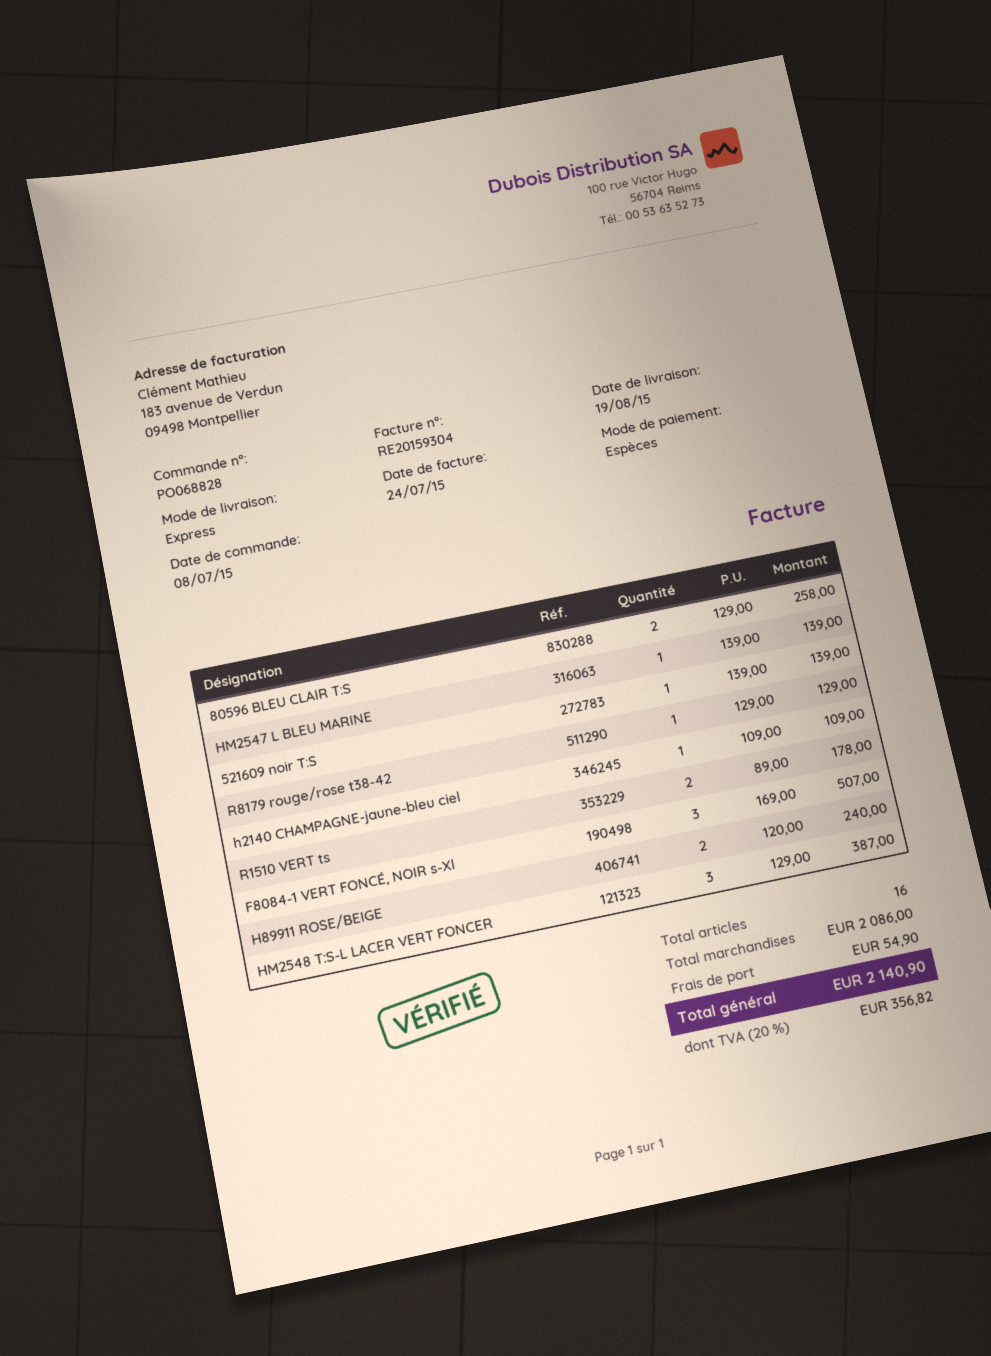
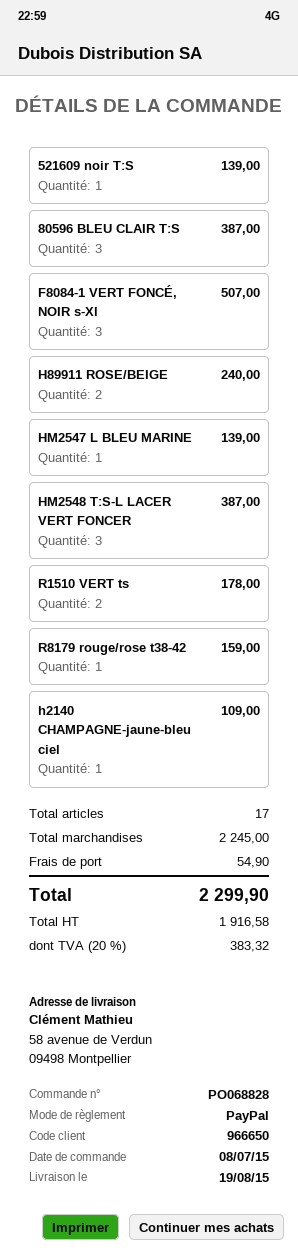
payment method: cash -> PayPal
80596 BLEU CLAIR T:S: 2 for 258.00 -> 3 for 387.00
R8179 rouge/rose t38-42: 1 for 129.00 -> 1 for 159.00
total quantity: 16 -> 17
subtotal: 2086.00 -> 2245.00
tax: 20% = 356.82 -> 20% = 383.32
total: 2140.90 -> 2299.90

